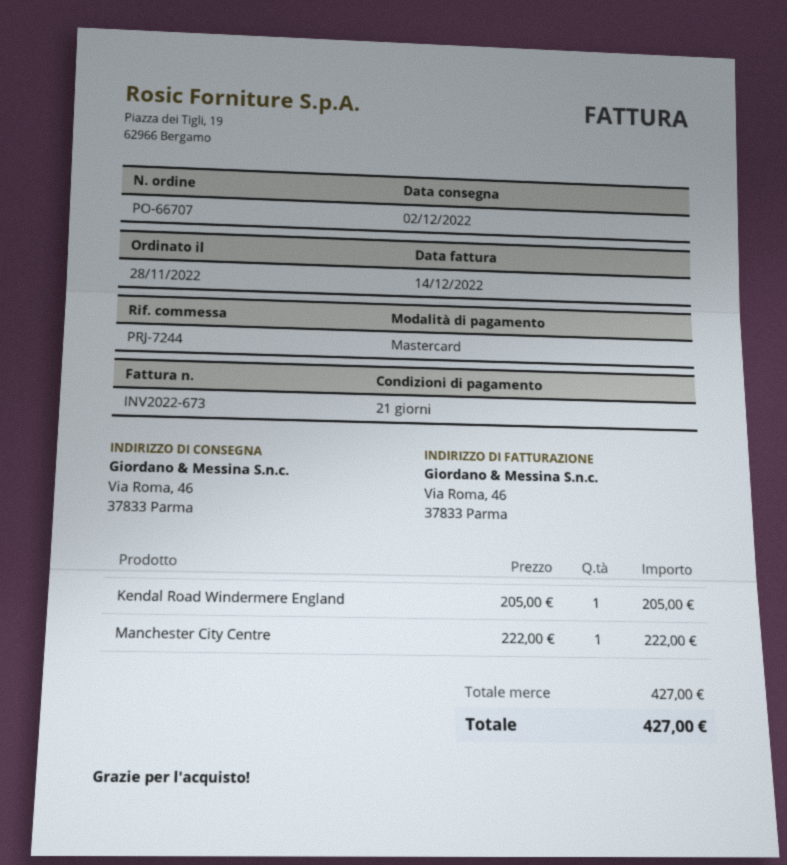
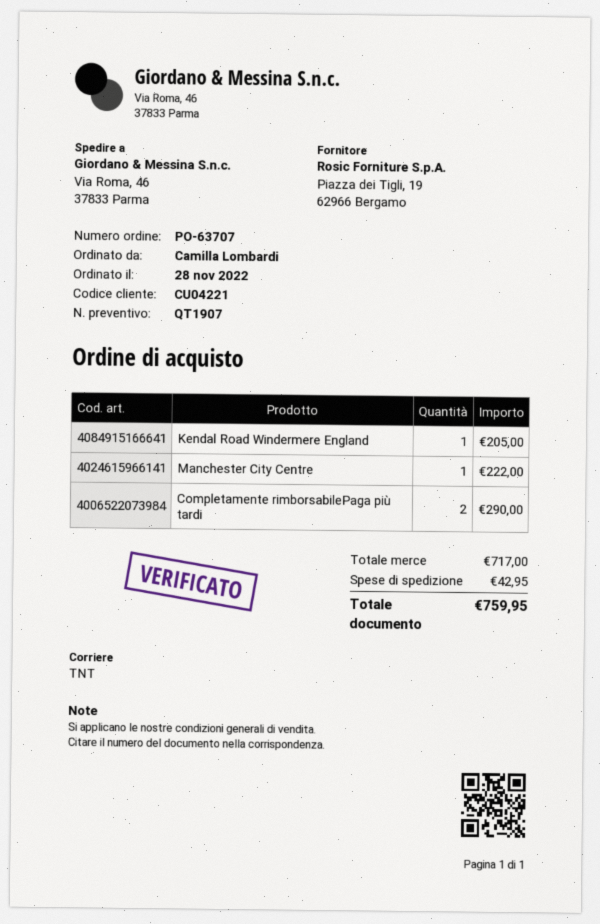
order number: PO-66707 -> PO-63707
Completamente rimborsabilePaga più tardi: none -> 2 for 290.00
subtotal: 427.00 -> 717.00
shipping: none -> 42.95
total: 427.00 -> 759.95

